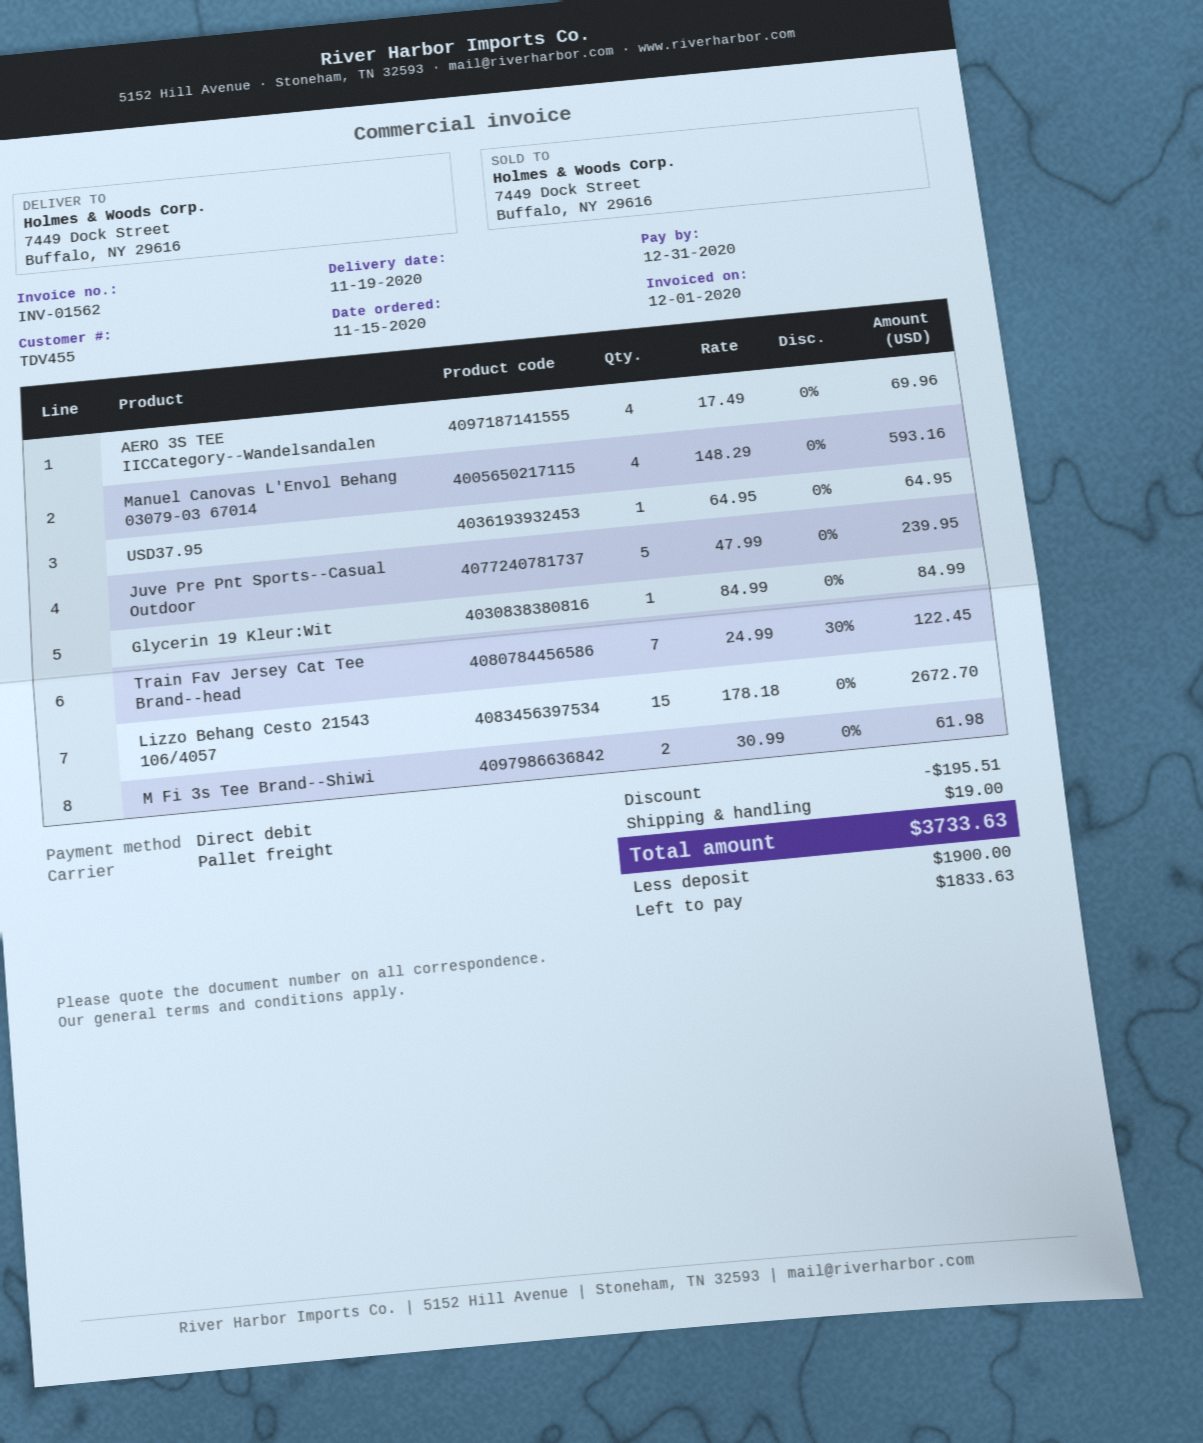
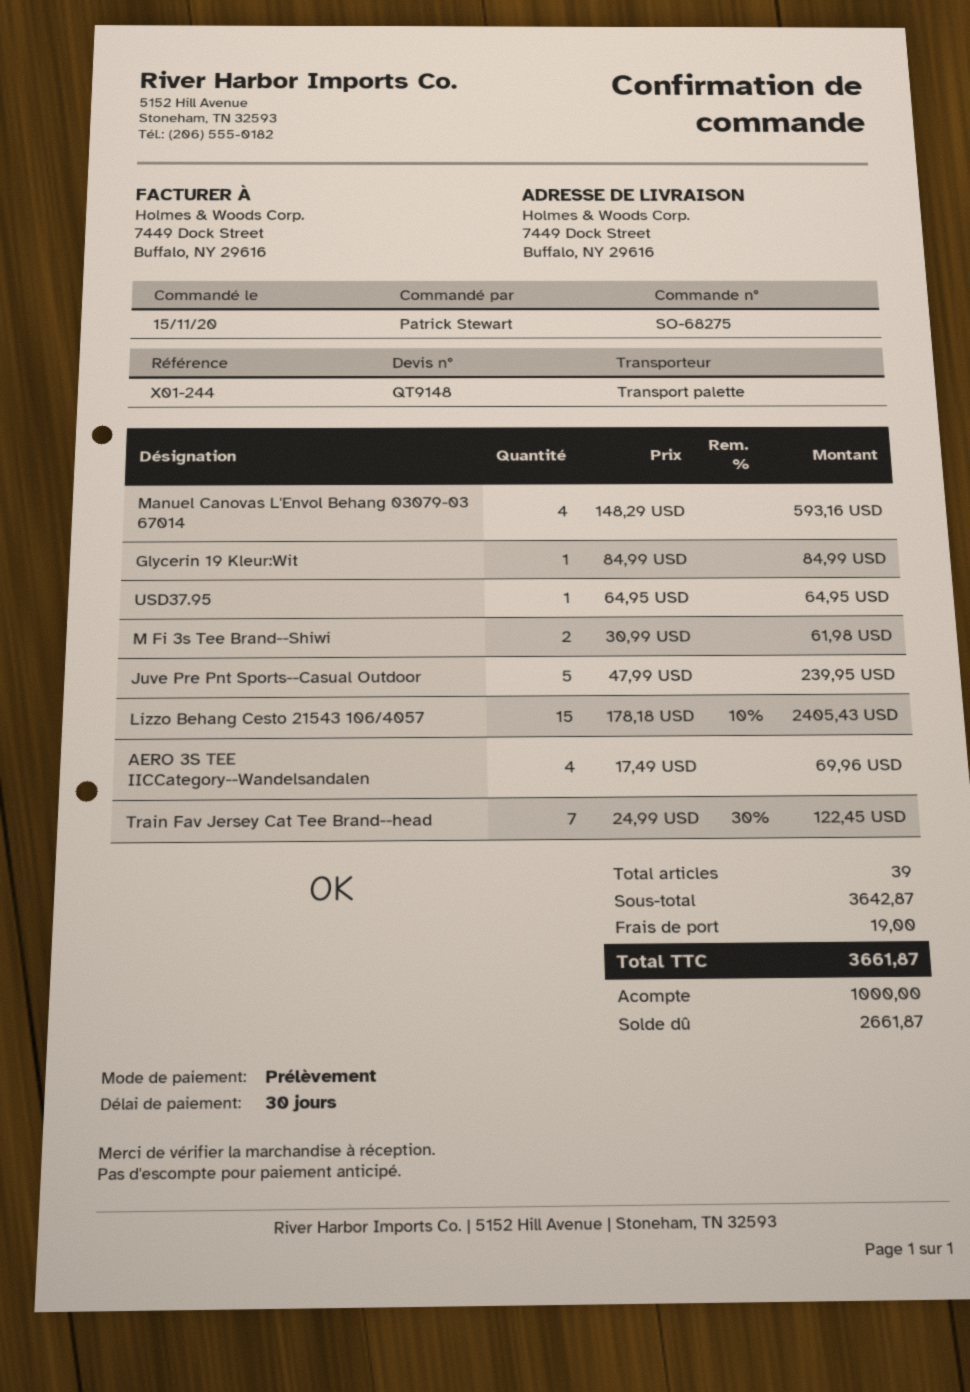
Lizzo Behang Cesto 21543 106/4057: 15 x 178.18 = 2672.70 -> 15 x 178.18 - 10% = 2405.43
discount: 195.51 -> none
total: 3733.63 -> 3661.87
deposit: 1900.00 -> 1000.00
balance: 1833.63 -> 2661.87

